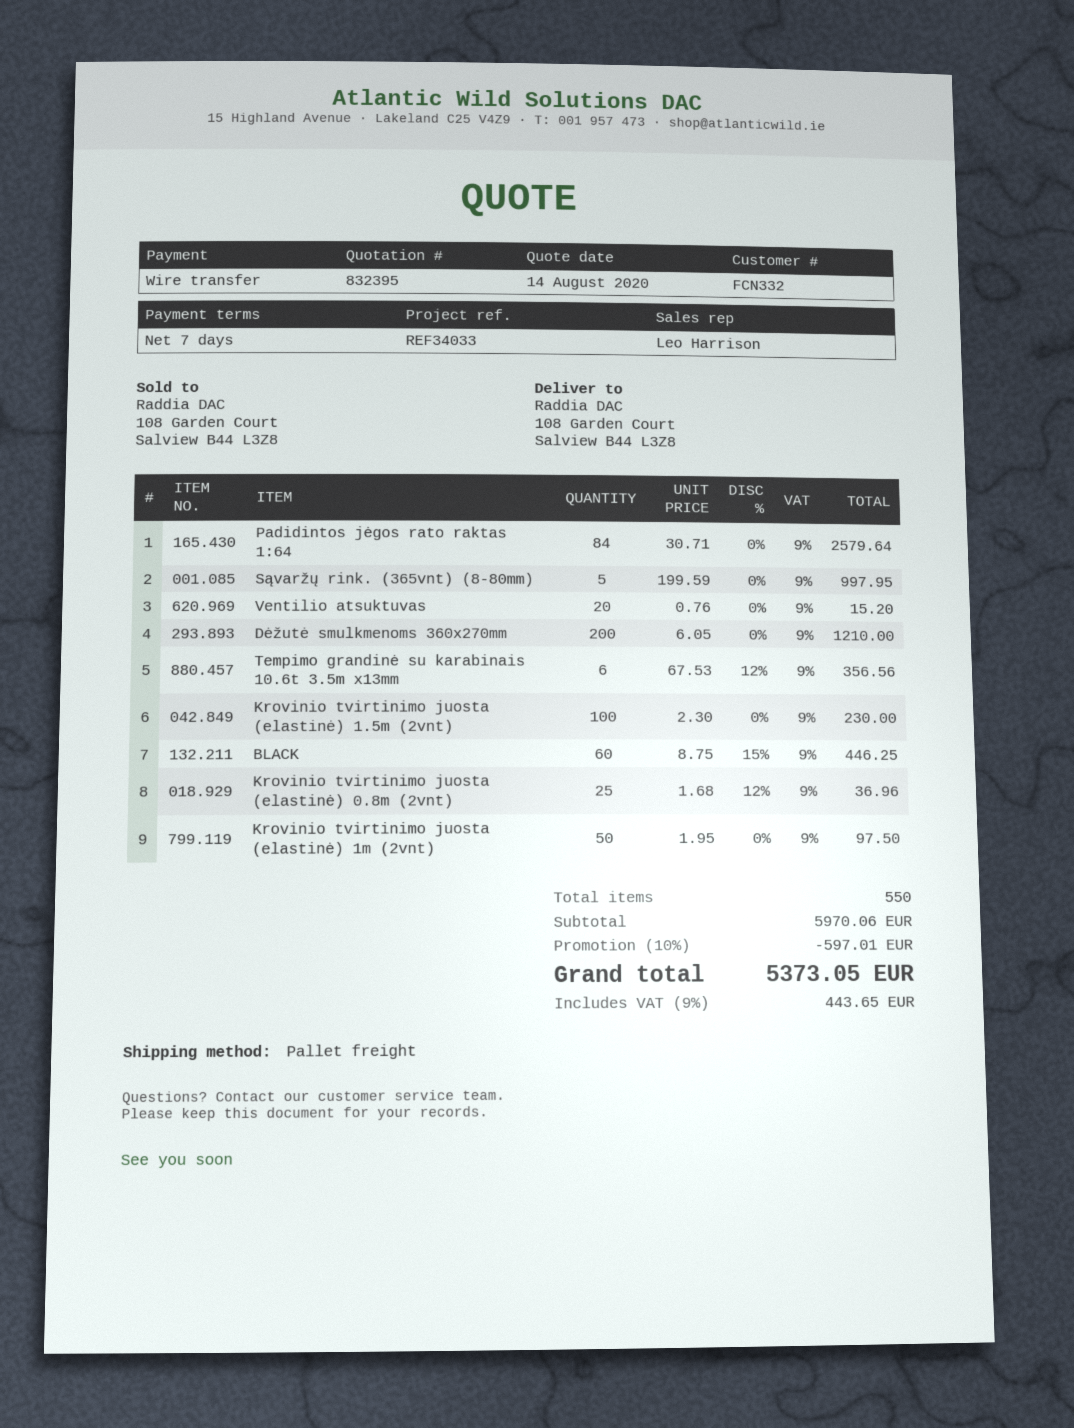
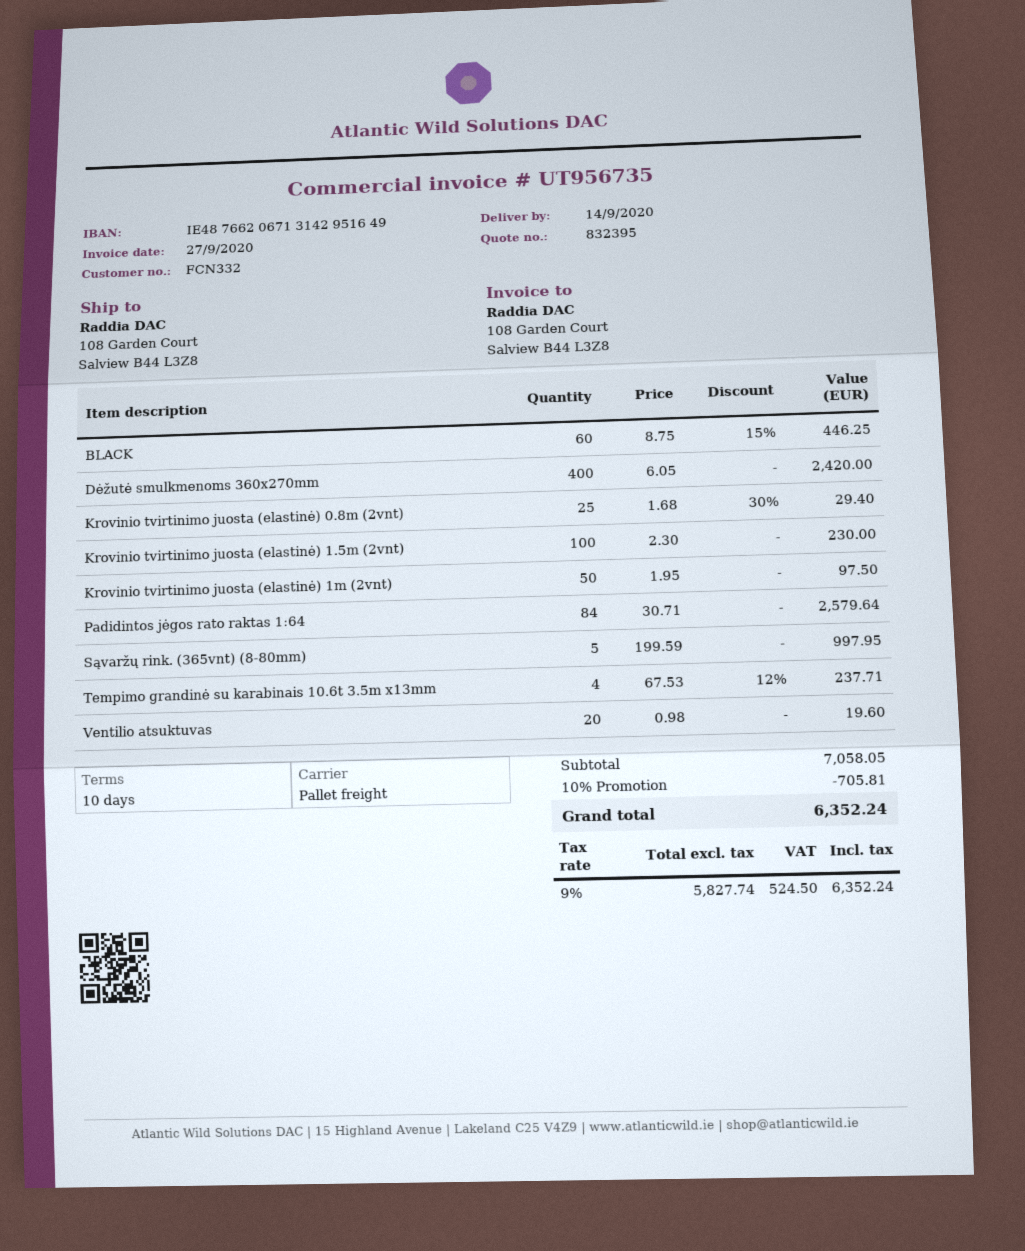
payment terms: 7 days -> 10 days
Ventilio atsuktuvas: 20 x 0.76 = 15.20 -> 20 x 0.98 = 19.60
Dėžutė smulkmenoms 360x270mm: 200 x 6.05 = 1210.00 -> 400 x 6.05 = 2420.00
Tempimo grandinė su karabinais 10.6t 3.5m x13mm: 6 x 67.53 - 12% = 356.56 -> 4 x 67.53 - 12% = 237.71
Krovinio tvirtinimo juosta (elastinė) 0.8m (2vnt): 25 x 1.68 - 12% = 36.96 -> 25 x 1.68 - 30% = 29.40
subtotal: 5970.06 -> 7058.05
discount: 10% = 597.01 -> 10% = 705.81
tax: 9% = 443.65 -> 9% = 524.50
total: 5373.05 -> 6352.24

